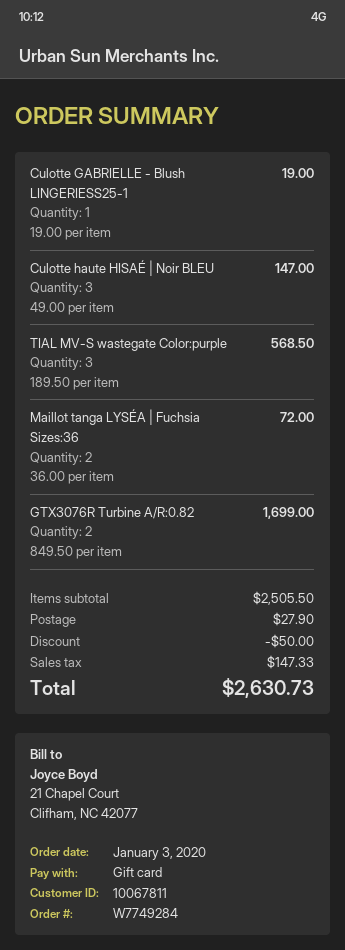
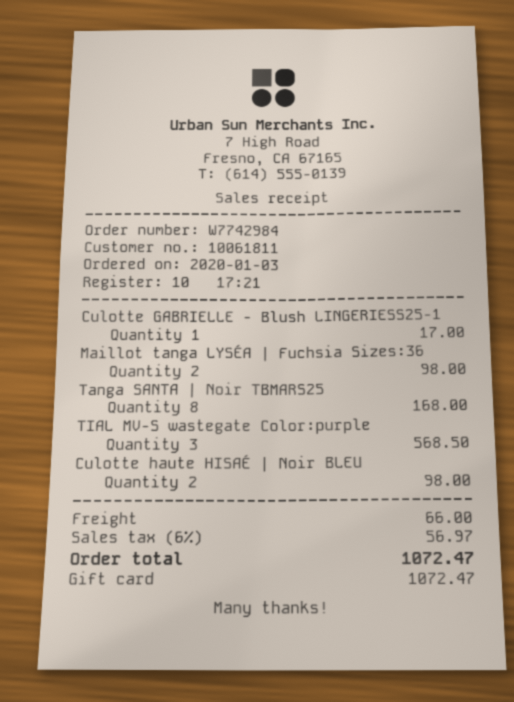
order number: W7749284 -> W7742984
customer number: 10067811 -> 10061811
Culotte GABRIELLE - Blush LINGERIESS25-1: 1 for 19.00 -> 1 for 17.00
Culotte haute HISAÉ | Noir BLEU: 3 for 147.00 -> 2 for 98.00
Maillot tanga LYSÉA | Fuchsia Sizes:36: 2 for 72.00 -> 2 for 98.00
GTX3076R Turbine A/R:0.82: 2 for 1699.00 -> none
Tanga SANTA | Noir TBMARS25: none -> 8 for 168.00
discount: 50.00 -> none
shipping: 27.90 -> 66.00
tax: 147.33 -> 56.97
total: 2630.73 -> 1072.47

